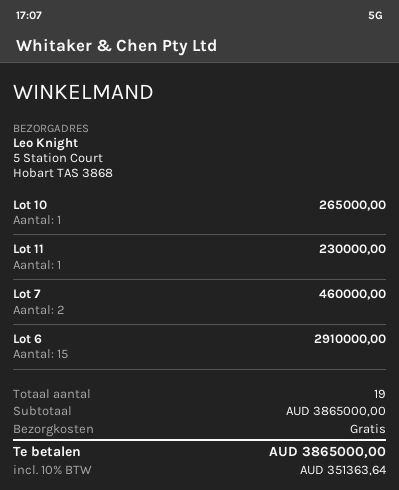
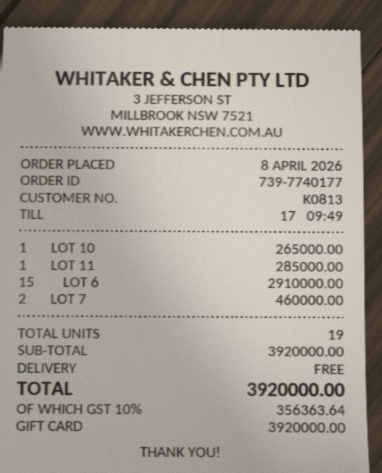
Lot 11: 1 for 230000.00 -> 1 for 285000.00
subtotal: 3865000.00 -> 3920000.00
tax: 10% = 351363.64 -> 10% = 356363.64
total: 3865000.00 -> 3920000.00

